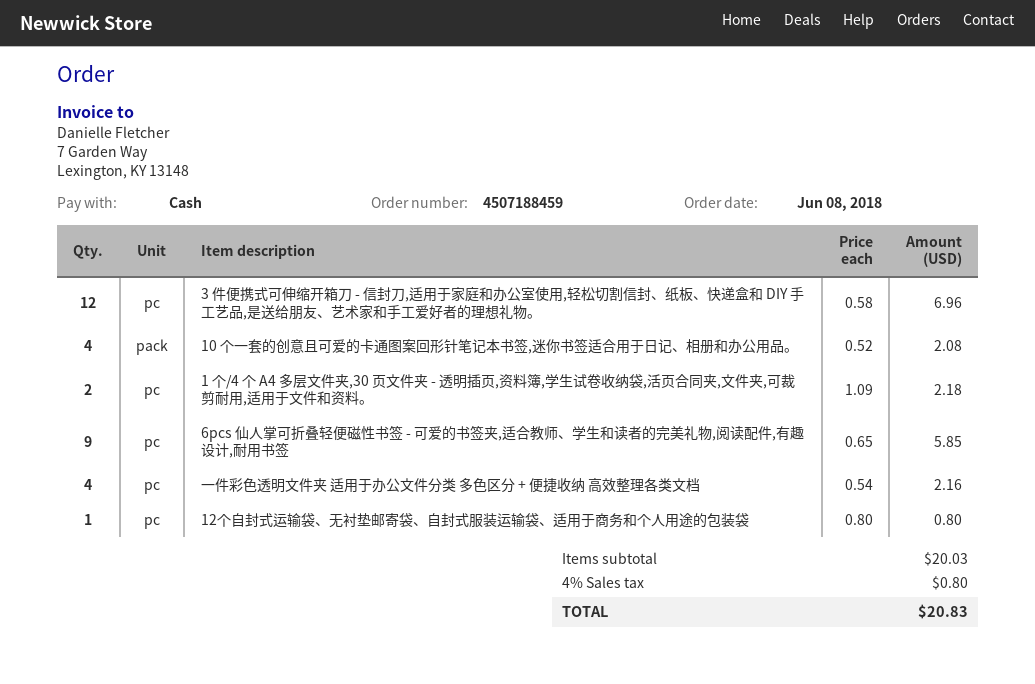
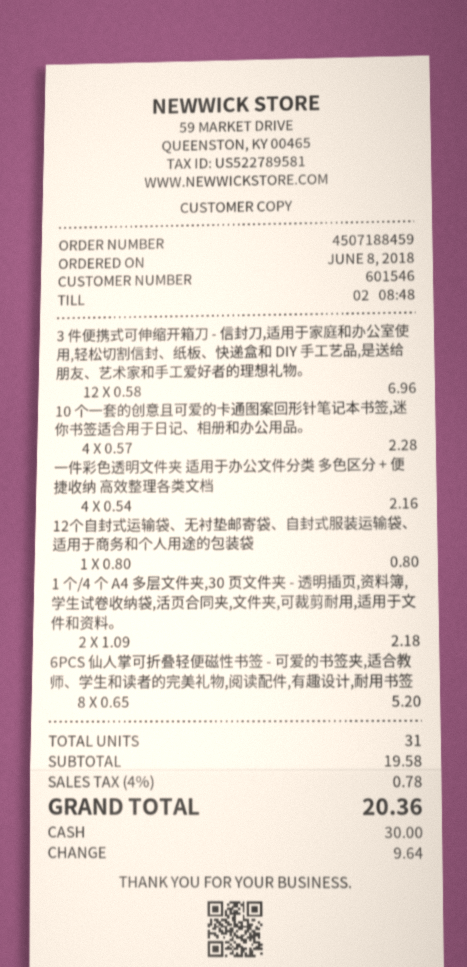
10 个一套的创意且可爱的卡通图案回形针笔记本书签,迷你书签适合用于日记、相册和办公用品。: 4 x 0.52 = 2.08 -> 4 x 0.57 = 2.28
6pcs 仙人掌可折叠轻便磁性书签 - 可爱的书签夹,适合教师、学生和读者的完美礼物,阅读配件,有趣设计,耐用书签: 9 x 0.65 = 5.85 -> 8 x 0.65 = 5.20
subtotal: 20.03 -> 19.58
tax: 4% = 0.80 -> 4% = 0.78
total: 20.83 -> 20.36

